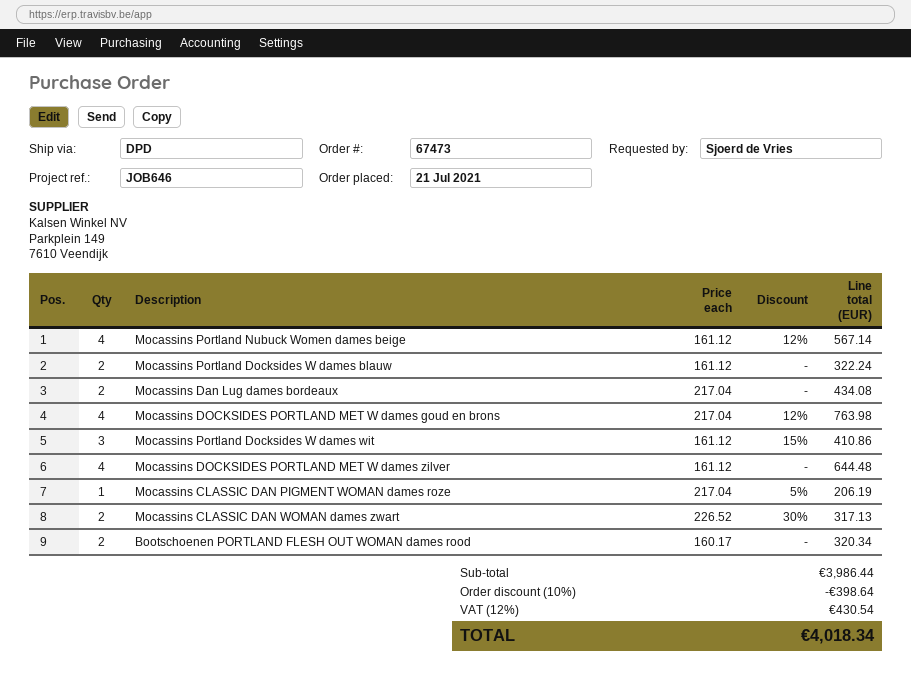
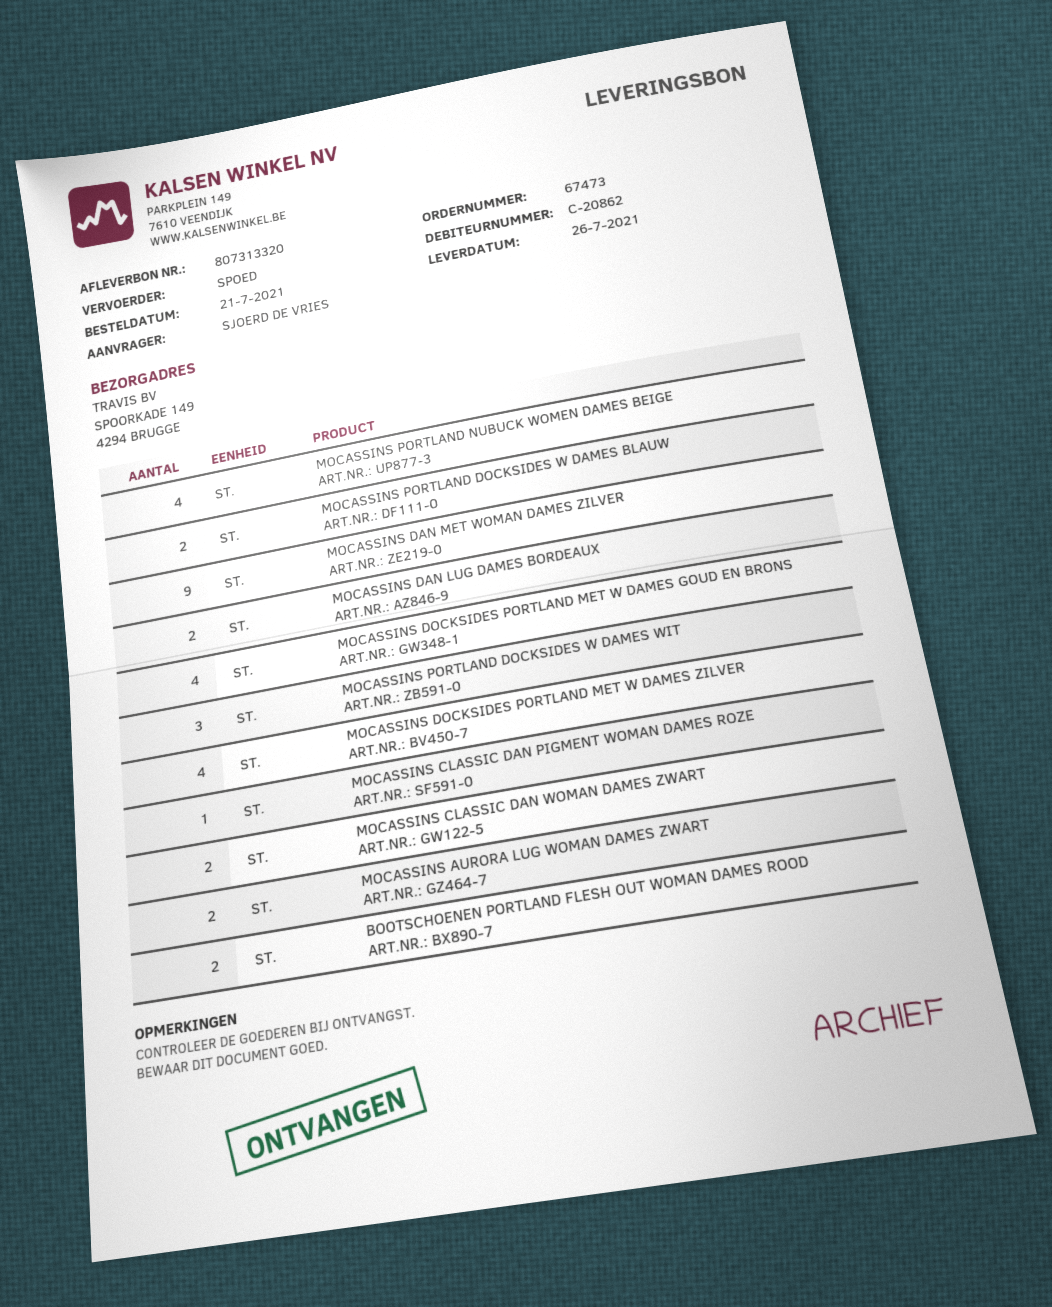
shipping method: DPD -> express
MOCASSINS DAN MET WOMAN DAMES ZILVER: none -> 9
MOCASSINS AURORA LUG WOMAN DAMES ZWART: none -> 2

